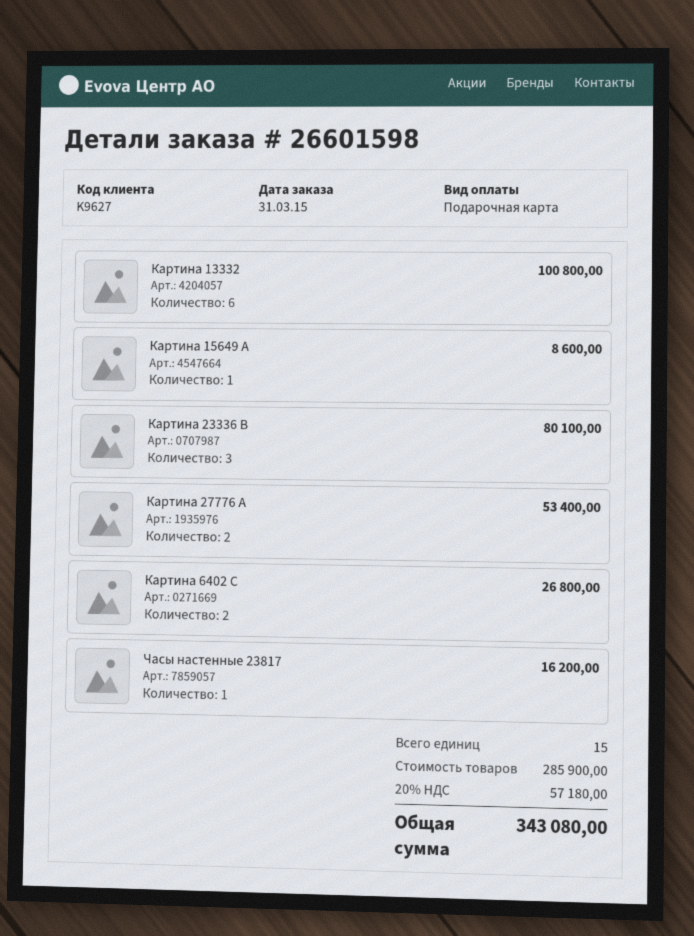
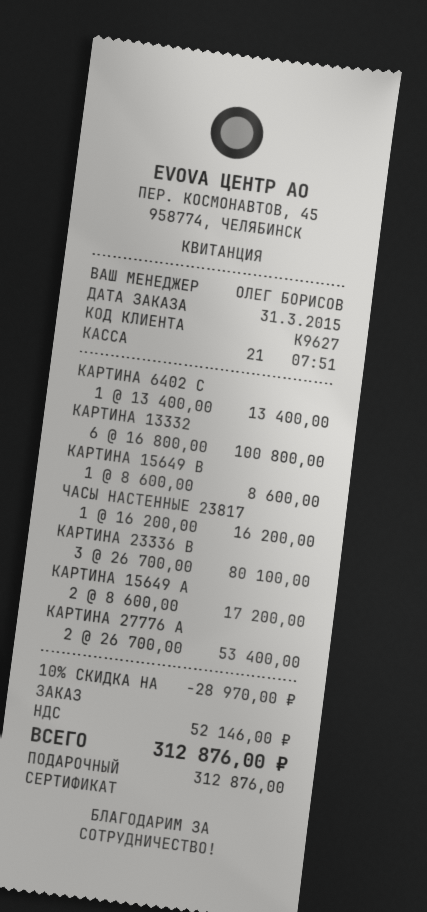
Картина 15649 A: 1 for 8600.00 -> 2 for 17200.00
Картина 6402 C: 2 for 26800.00 -> 1 for 13400.00
КАРТИНА 15649 B: none -> 1 for 8600.00
discount: none -> 10% = 28970.00
tax: 57180.00 -> 52146.00
total: 343080.00 -> 312876.00

